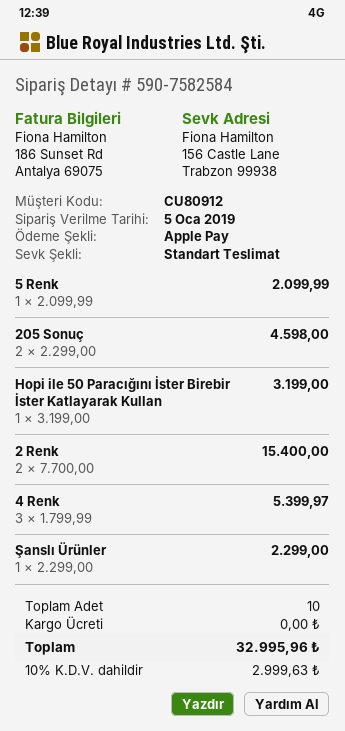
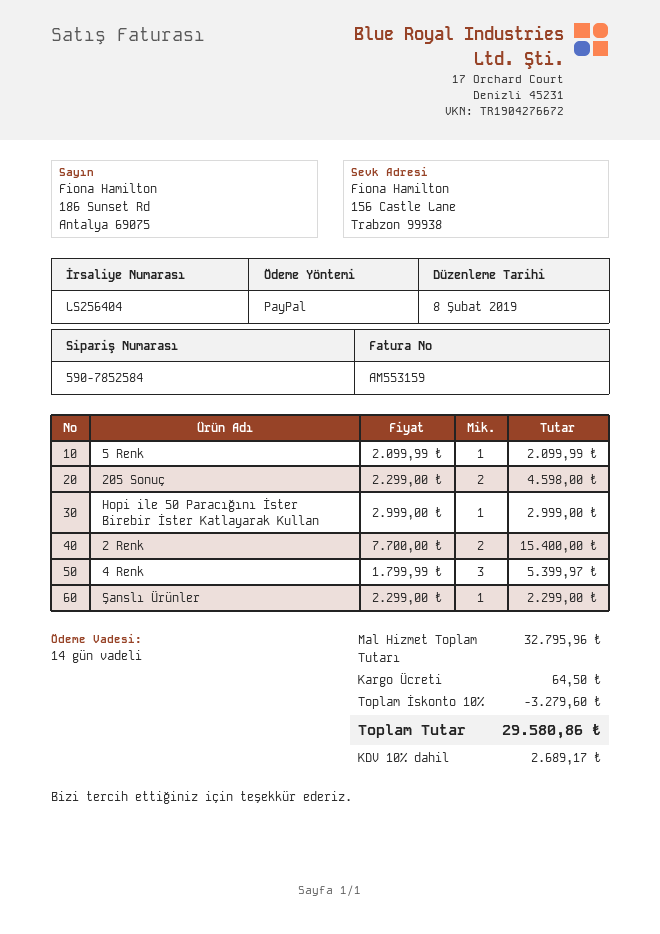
order number: 590-7582584 -> 590-7852584
payment method: Apple Pay -> PayPal
Hopi ile 50 Paracığını İster Birebir İster Katlayarak Kullan: 1 x 3199.00 = 3199.00 -> 1 x 2999.00 = 2999.00
discount: none -> 10% = 3279.60
shipping: 0.00 -> 64.50
tax: 10% = 2999.63 -> 10% = 2689.17
total: 32995.96 -> 29580.86

